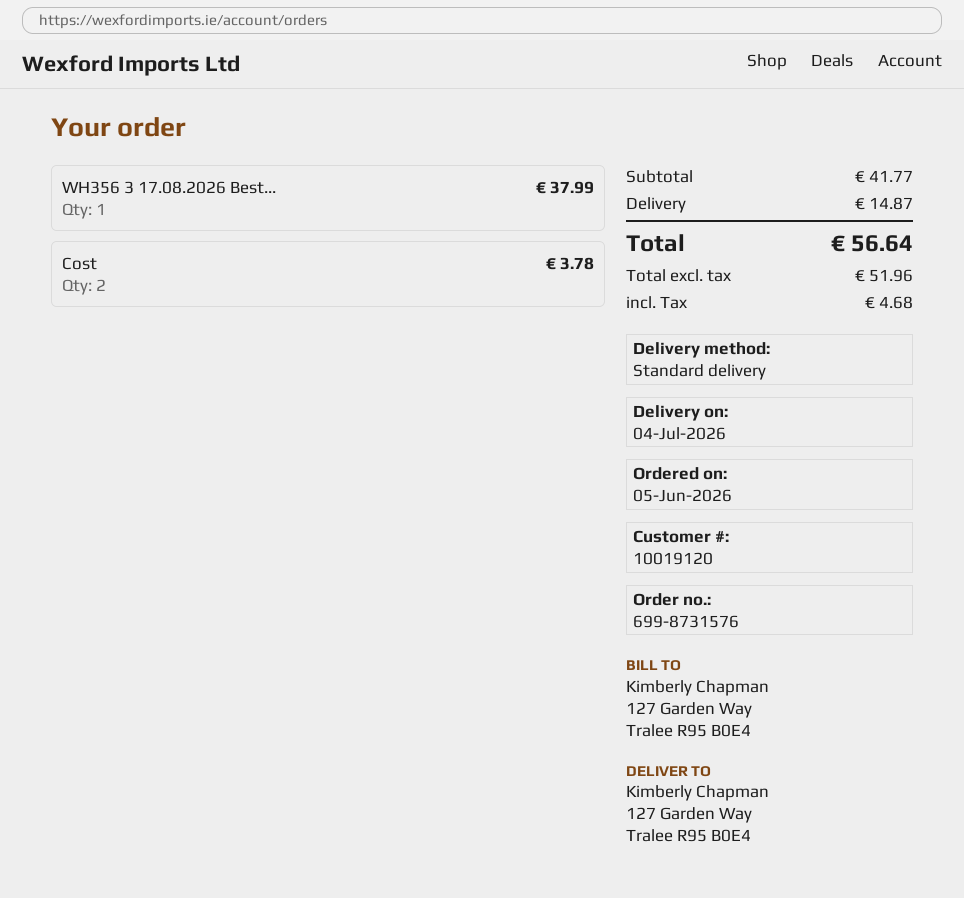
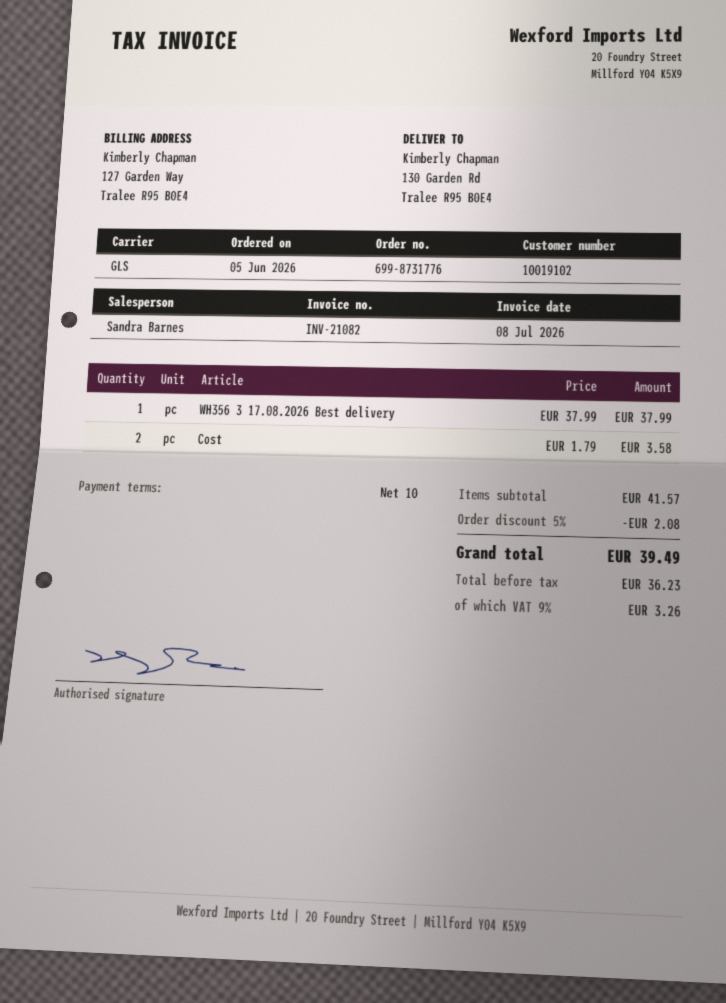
order number: 699-8731576 -> 699-8731776
customer number: 10019120 -> 10019102
shipping method: standard -> GLS
ship to: 127 Garden Way, Tralee R95 B0E4 -> 130 Garden Rd, Tralee R95 B0E4
Cost: 2 for 3.78 -> 2 for 3.58
subtotal: 41.77 -> 41.57
discount: none -> 5% = 2.08
shipping: 14.87 -> none
net: 51.96 -> 36.23
tax: 4.68 -> 3.26
total: 56.64 -> 39.49

